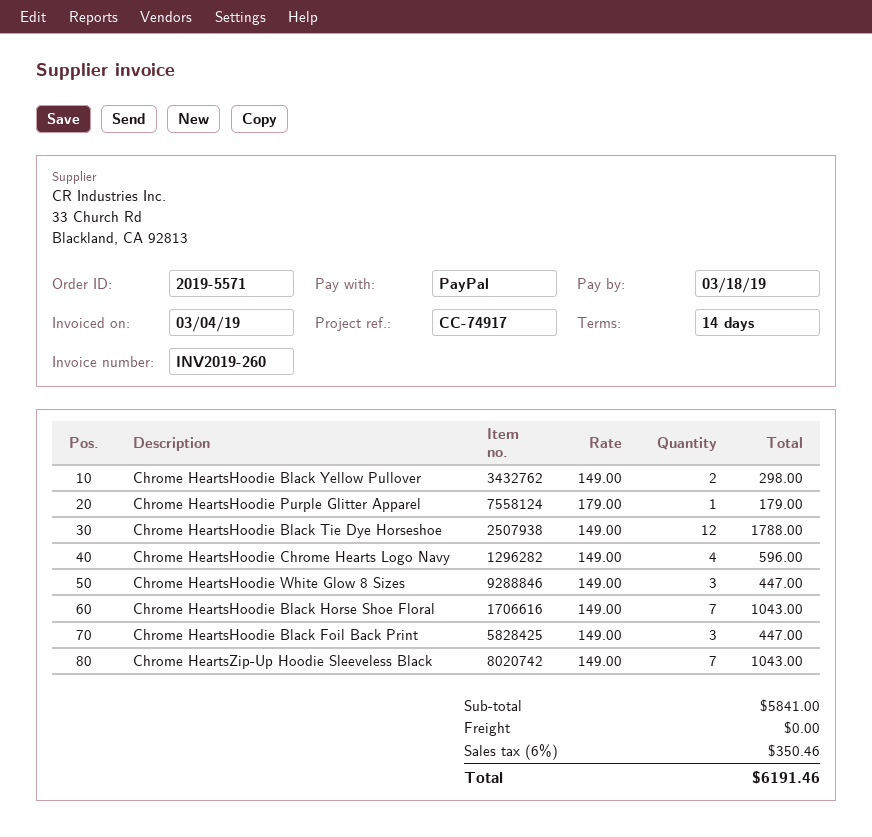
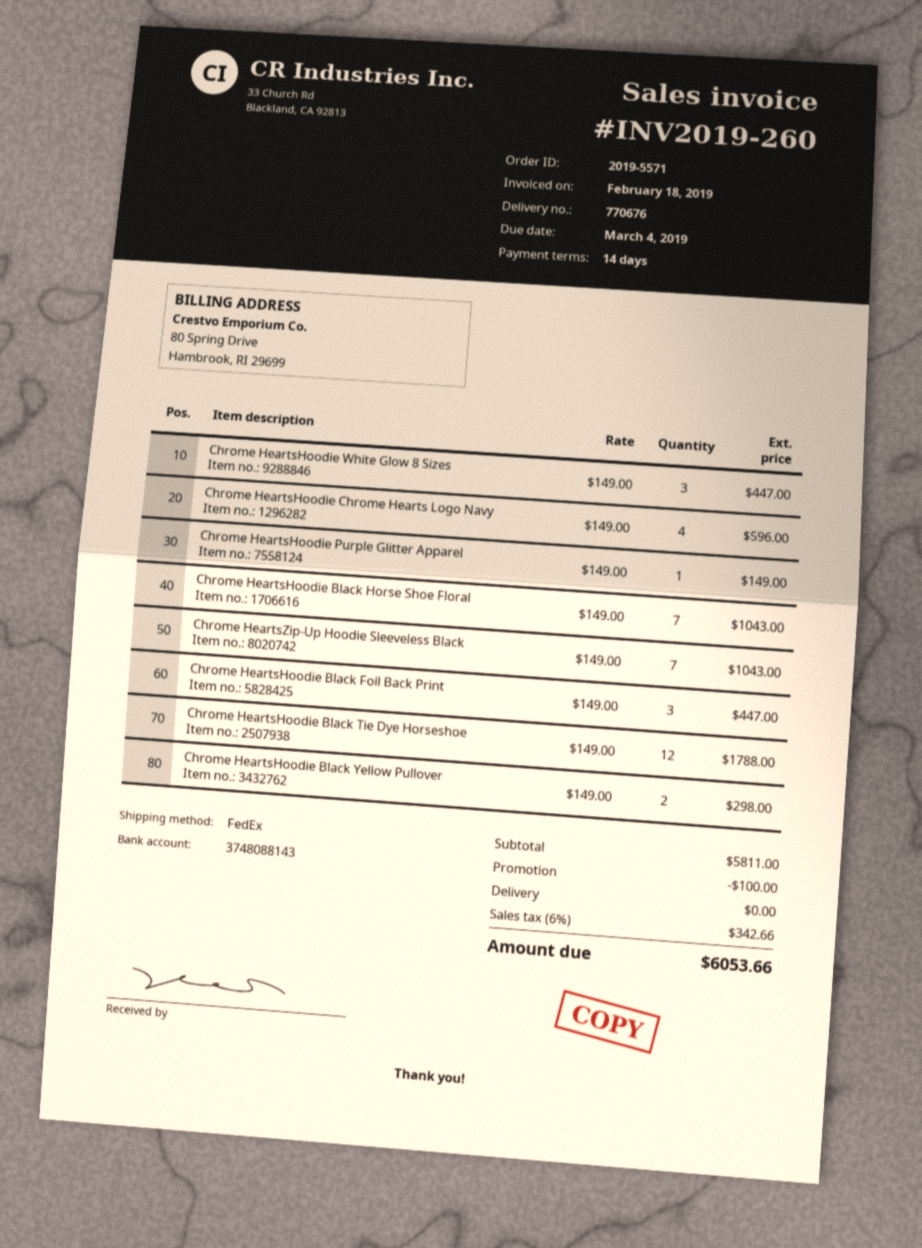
invoice date: 2019-03-04 -> 2019-02-18
due date: 2019-03-18 -> 2019-03-04
Chrome HeartsHoodie Purple Glitter Apparel: 1 x 179.00 = 179.00 -> 1 x 149.00 = 149.00
subtotal: 5841.00 -> 5811.00
discount: none -> 100.00
tax: 6% = 350.46 -> 6% = 342.66
total: 6191.46 -> 6053.66

